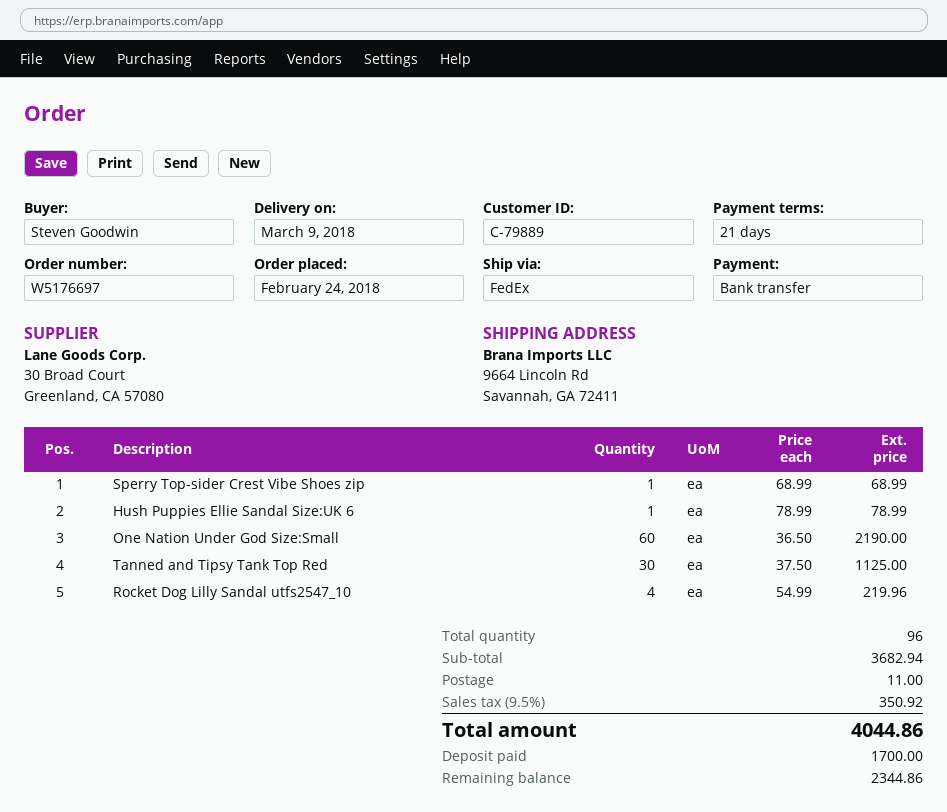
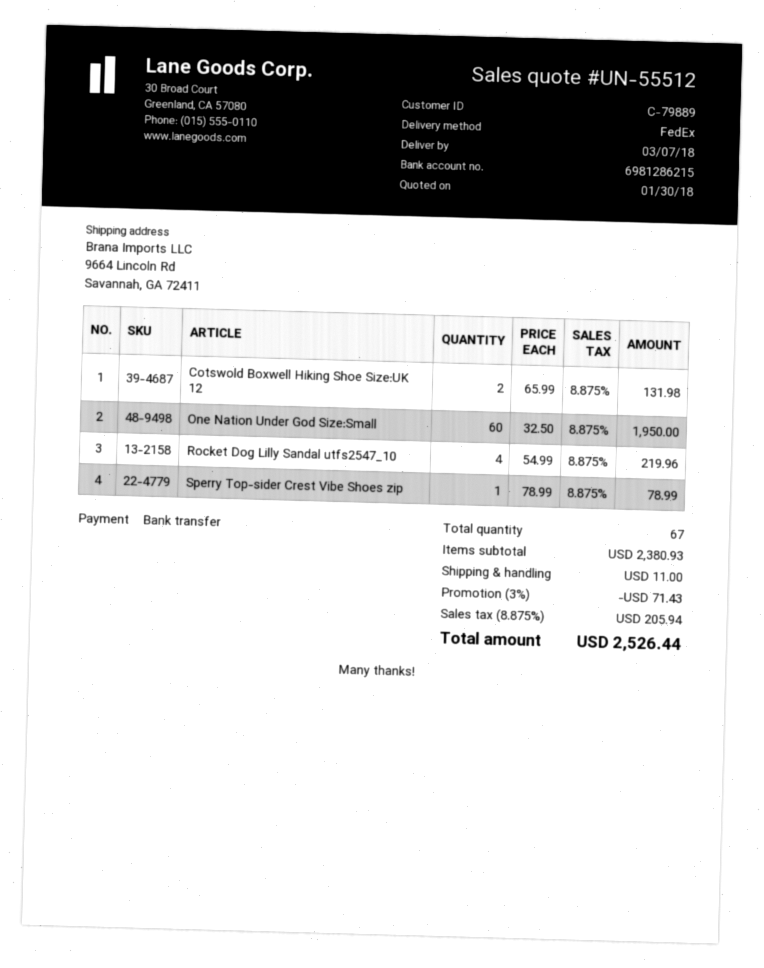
delivery date: 2018-03-09 -> 2018-03-07
Sperry Top-sider Crest Vibe Shoes zip: 1 x 68.99 = 68.99 -> 1 x 78.99 = 78.99
Hush Puppies Ellie Sandal Size:UK 6: 1 x 78.99 = 78.99 -> none
One Nation Under God Size:Small: 60 x 36.50 = 2190.00 -> 60 x 32.50 = 1950.00
Tanned and Tipsy Tank Top Red: 30 x 37.50 = 1125.00 -> none
Cotswold Boxwell Hiking Shoe Size:UK 12: none -> 2 x 65.99 = 131.98
total quantity: 96 -> 67
subtotal: 3682.94 -> 2380.93
discount: none -> 3% = 71.43
tax: 9.5% = 350.92 -> 8.875% = 205.94
total: 4044.86 -> 2526.44

